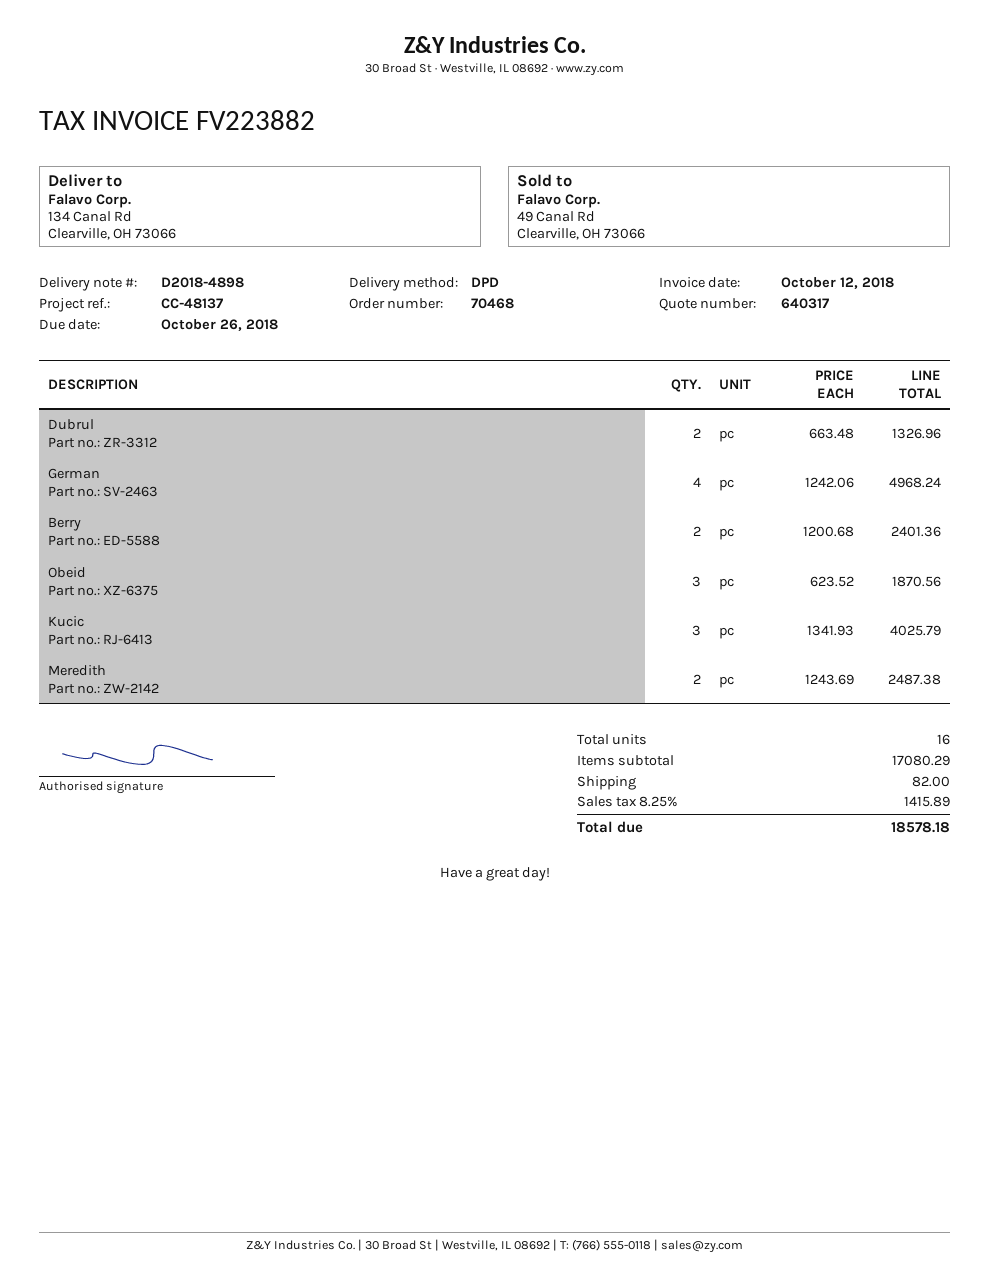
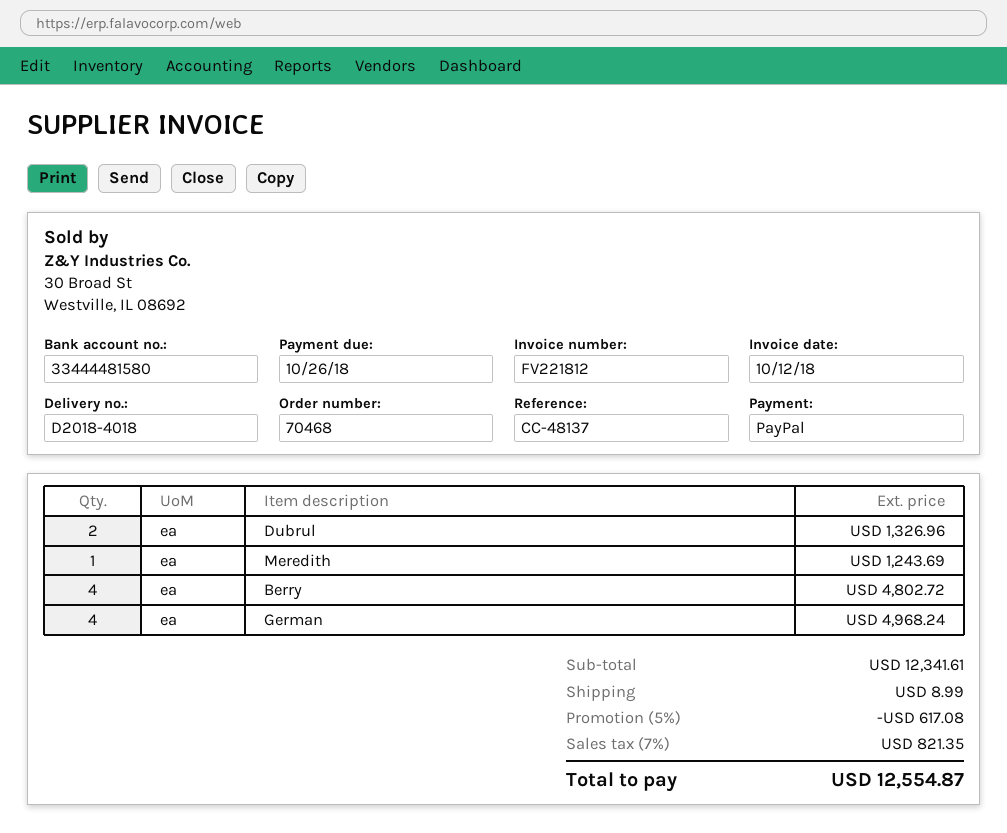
delivery note number: D2018-4898 -> D2018-4018
invoice number: FV223882 -> FV221812
Berry: 2 for 2401.36 -> 4 for 4802.72
Obeid: 3 for 1870.56 -> none
Kucic: 3 for 4025.79 -> none
Meredith: 2 for 2487.38 -> 1 for 1243.69
subtotal: 17080.29 -> 12341.61
discount: none -> 5% = 617.08
shipping: 82.00 -> 8.99
tax: 8.25% = 1415.89 -> 7% = 821.35
total: 18578.18 -> 12554.87

